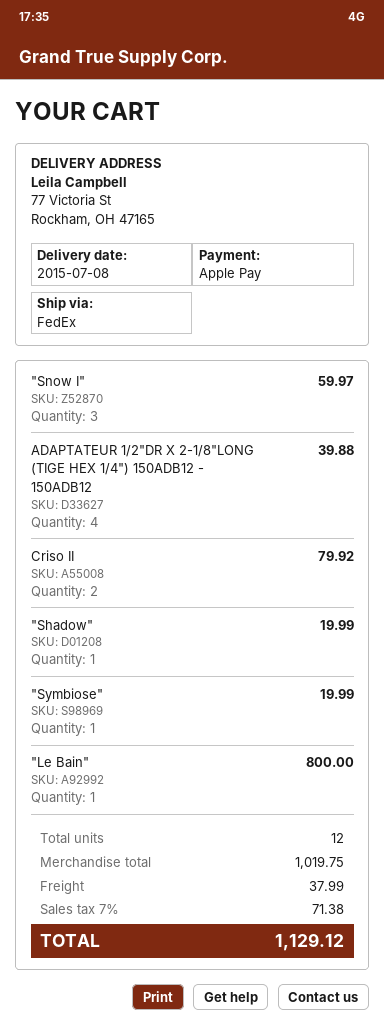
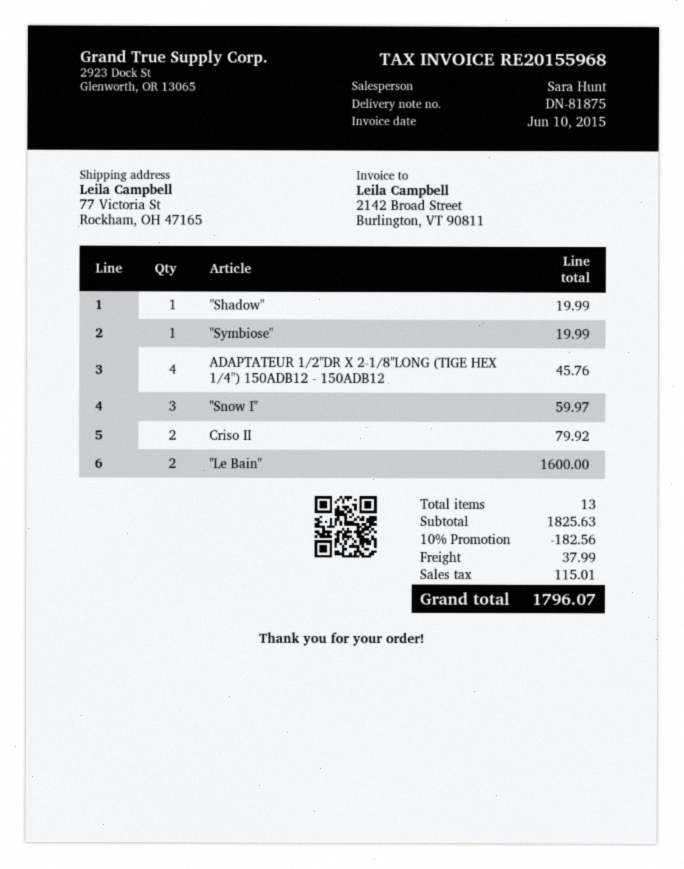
ADAPTATEUR 1/2"DR X 2-1/8"LONG (TIGE HEX 1/4") 150ADB12 - 150ADB12: 4 for 39.88 -> 4 for 45.76
"Le Bain": 1 for 800.00 -> 2 for 1600.00
total quantity: 12 -> 13
subtotal: 1019.75 -> 1825.63
discount: none -> 10% = 182.56
tax: 71.38 -> 115.01
total: 1129.12 -> 1796.07

